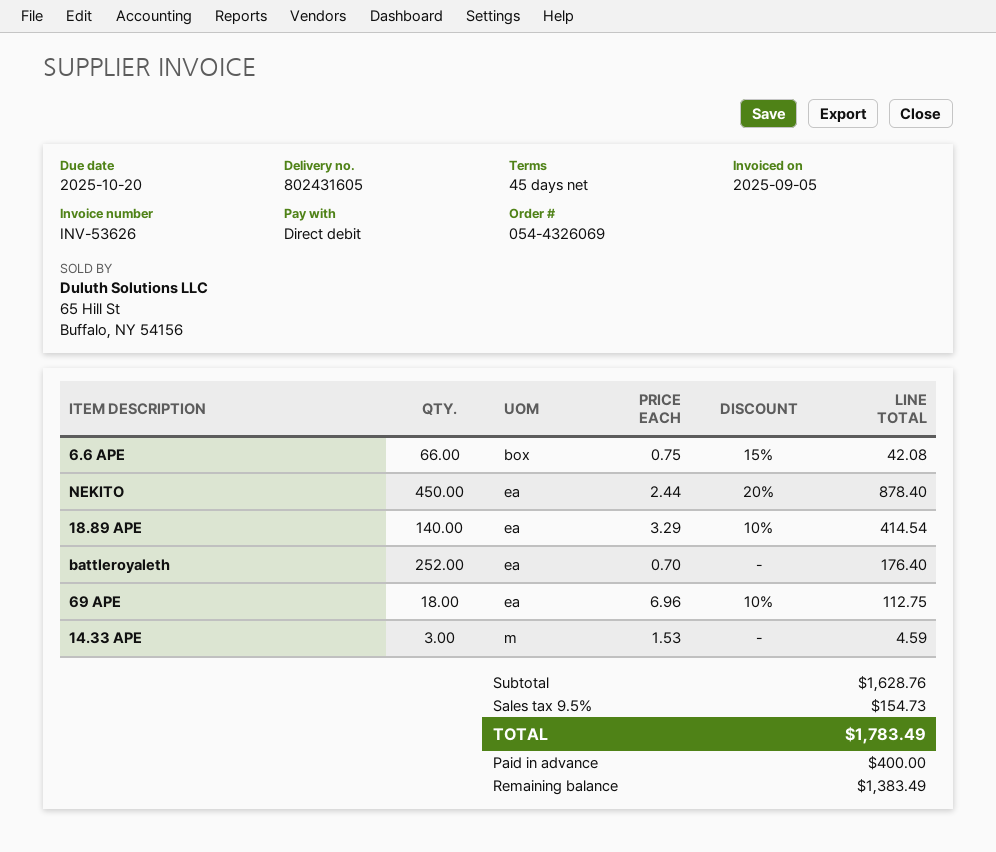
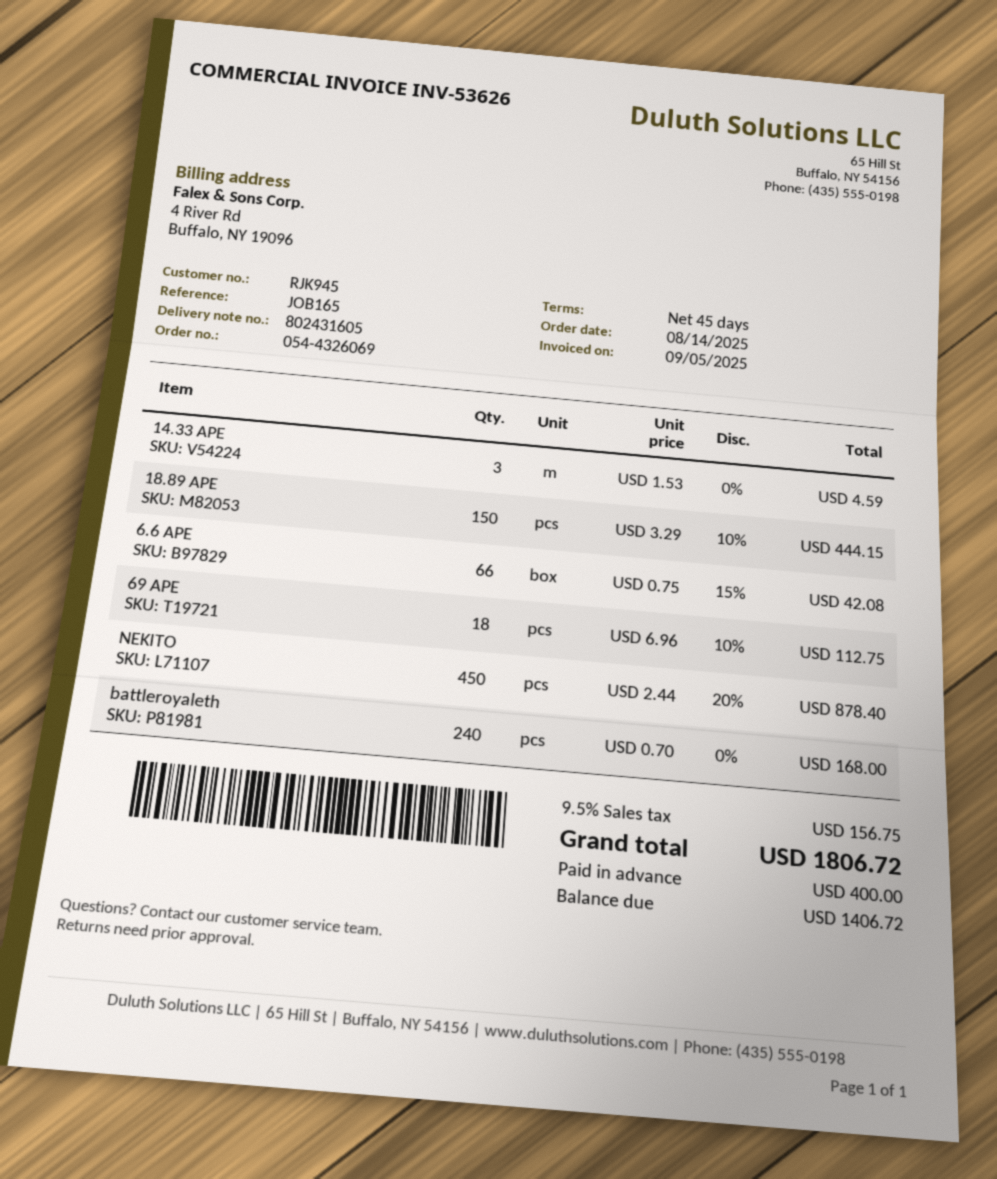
18.89 APE: 140 x 3.29 - 10% = 414.54 -> 150 x 3.29 - 10% = 444.15
battleroyaleth: 252 x 0.70 = 176.40 -> 240 x 0.70 = 168.00
tax: 9.5% = 154.73 -> 9.5% = 156.75
total: 1783.49 -> 1806.72
balance: 1383.49 -> 1406.72

